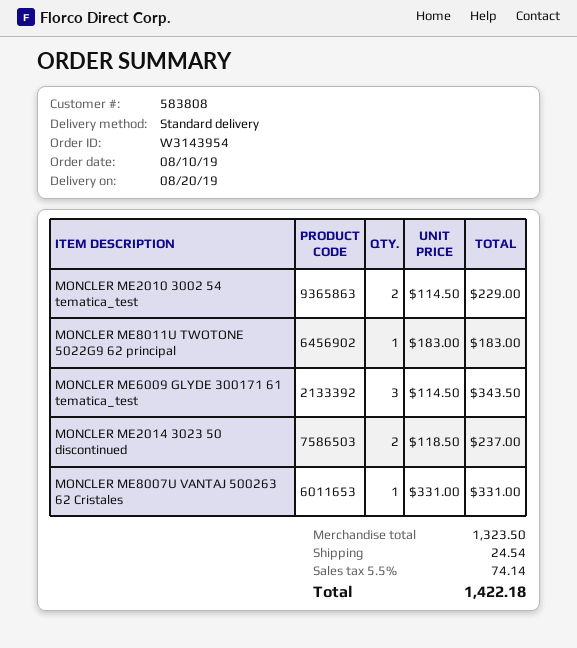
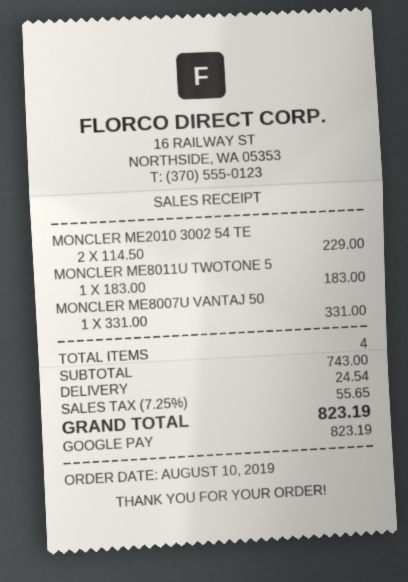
MONCLER ME6009 GLYDE 300171 61 tematica_test: 3 x 114.50 = 343.50 -> none
MONCLER ME2014 3023 50 discontinued: 2 x 118.50 = 237.00 -> none
subtotal: 1323.50 -> 743.00
tax: 5.5% = 74.14 -> 7.25% = 55.65
total: 1422.18 -> 823.19

